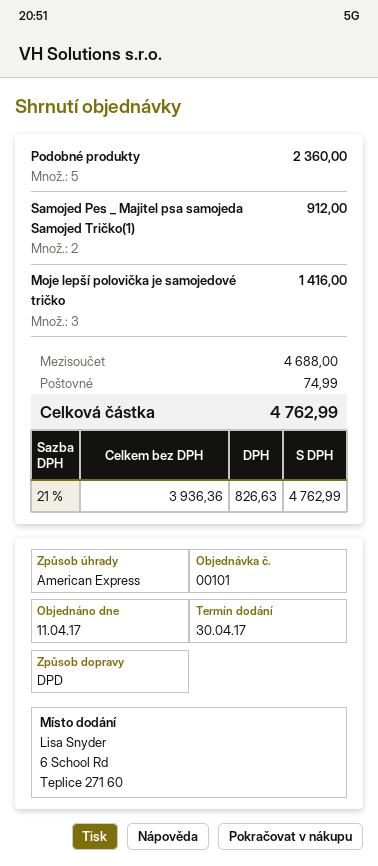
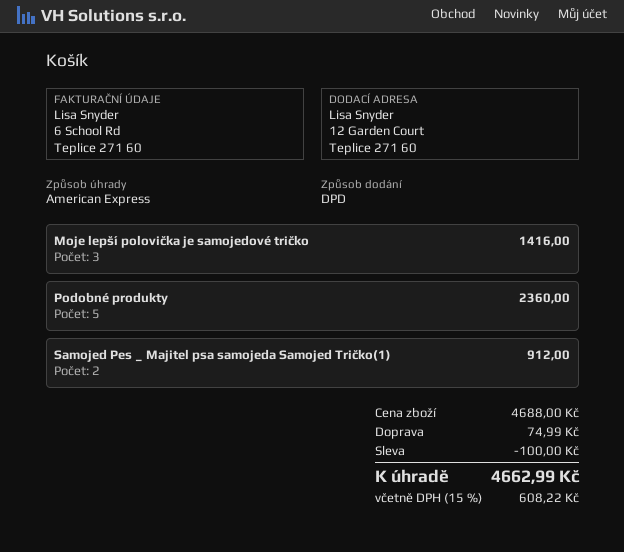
ship to: 6 School Rd, Teplice 271 60 -> 12 Garden Court, Teplice 271 60
discount: none -> 100.00
tax: 21% = 826.63 -> 15% = 608.22
total: 4762.99 -> 4662.99

